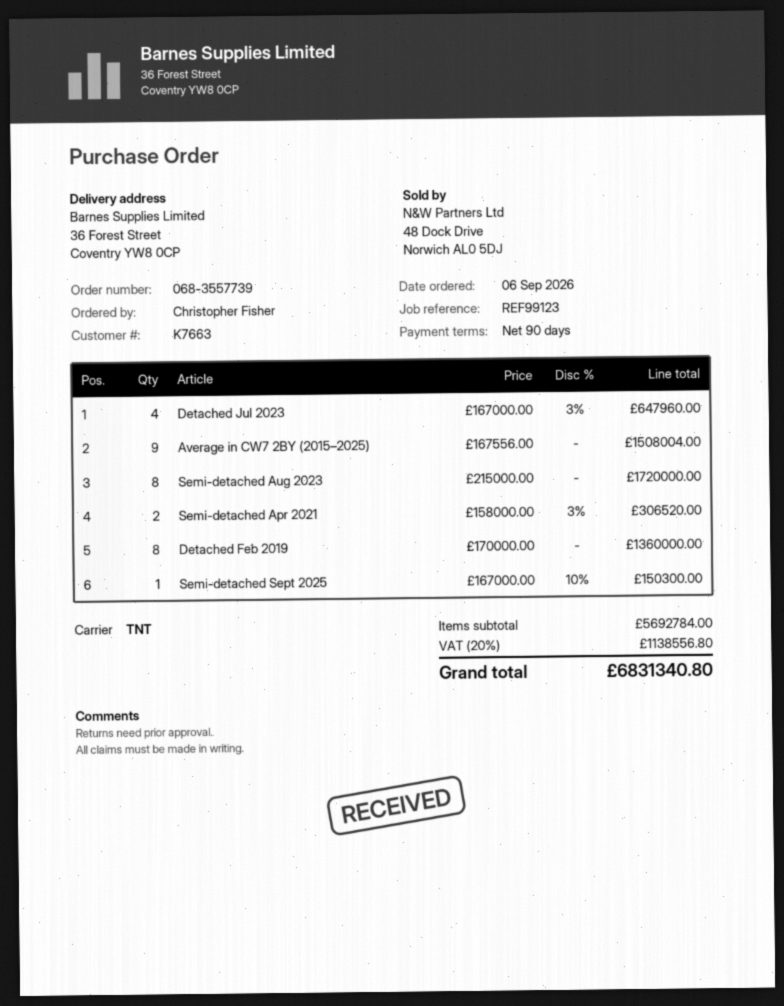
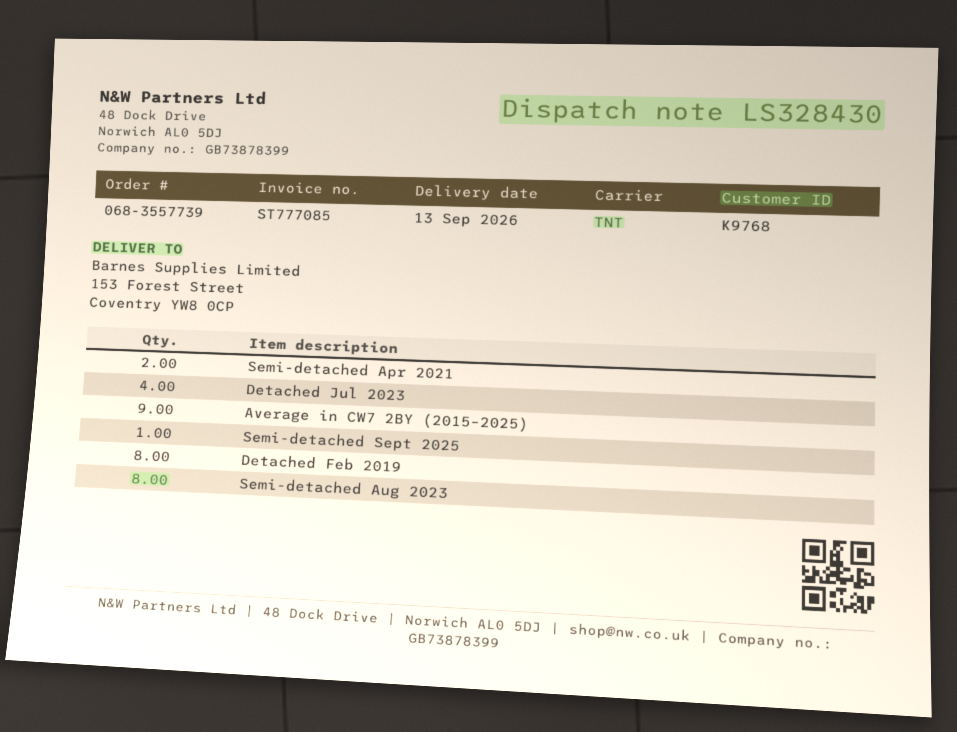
customer number: K7663 -> K9768
ship to: 36 Forest Street, Coventry YW8 0CP -> 153 Forest Street, Coventry YW8 0CP

